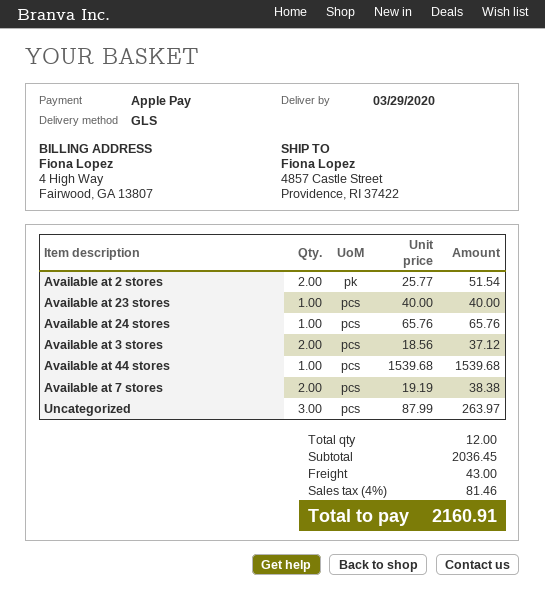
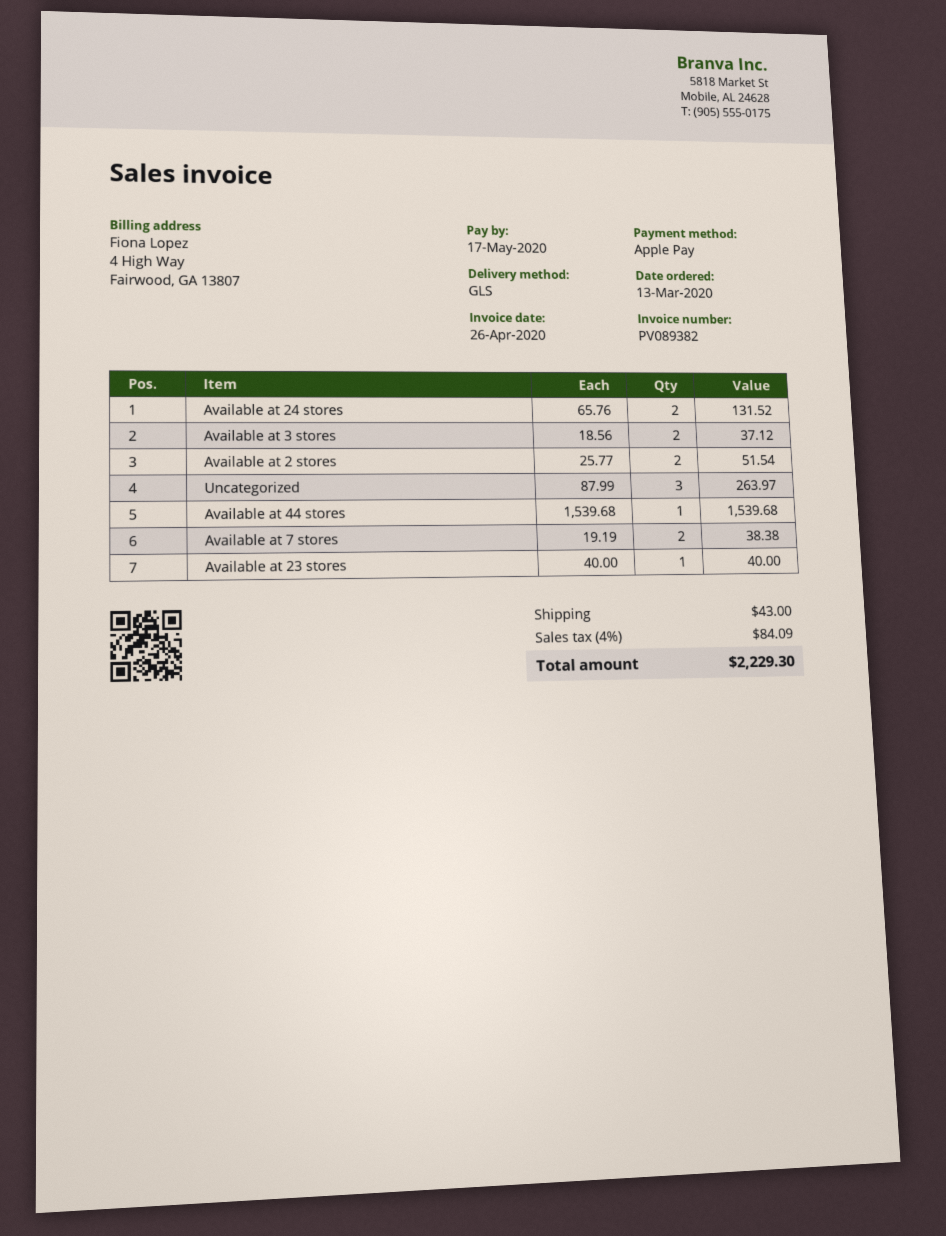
Available at 24 stores: 1 x 65.76 = 65.76 -> 2 x 65.76 = 131.52
tax: 4% = 81.46 -> 4% = 84.09
total: 2160.91 -> 2229.30

